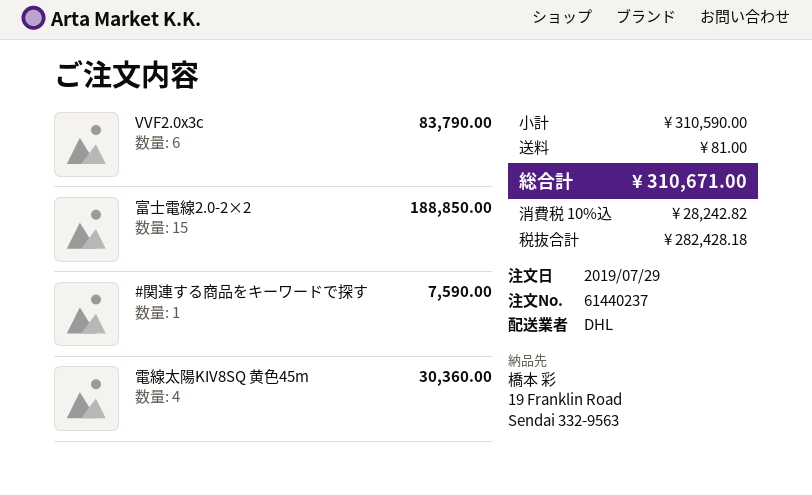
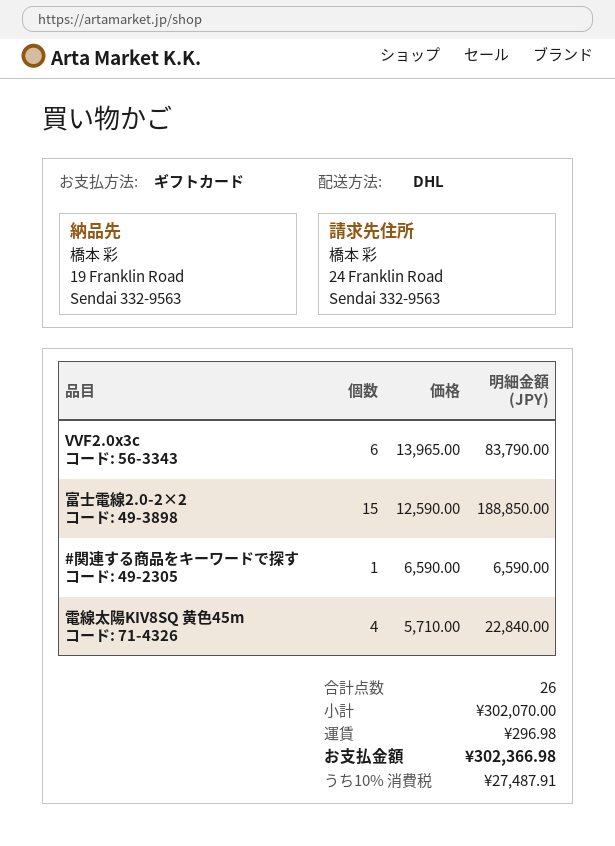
#関連する商品をキーワードで探す: 1 for 7590.00 -> 1 for 6590.00
電線太陽KIV8SQ 黄色45m: 4 for 30360.00 -> 4 for 22840.00
subtotal: 310590.00 -> 302070.00
shipping: 81.00 -> 296.98
tax: 10% = 28242.82 -> 10% = 27487.91
total: 310671.00 -> 302366.98

